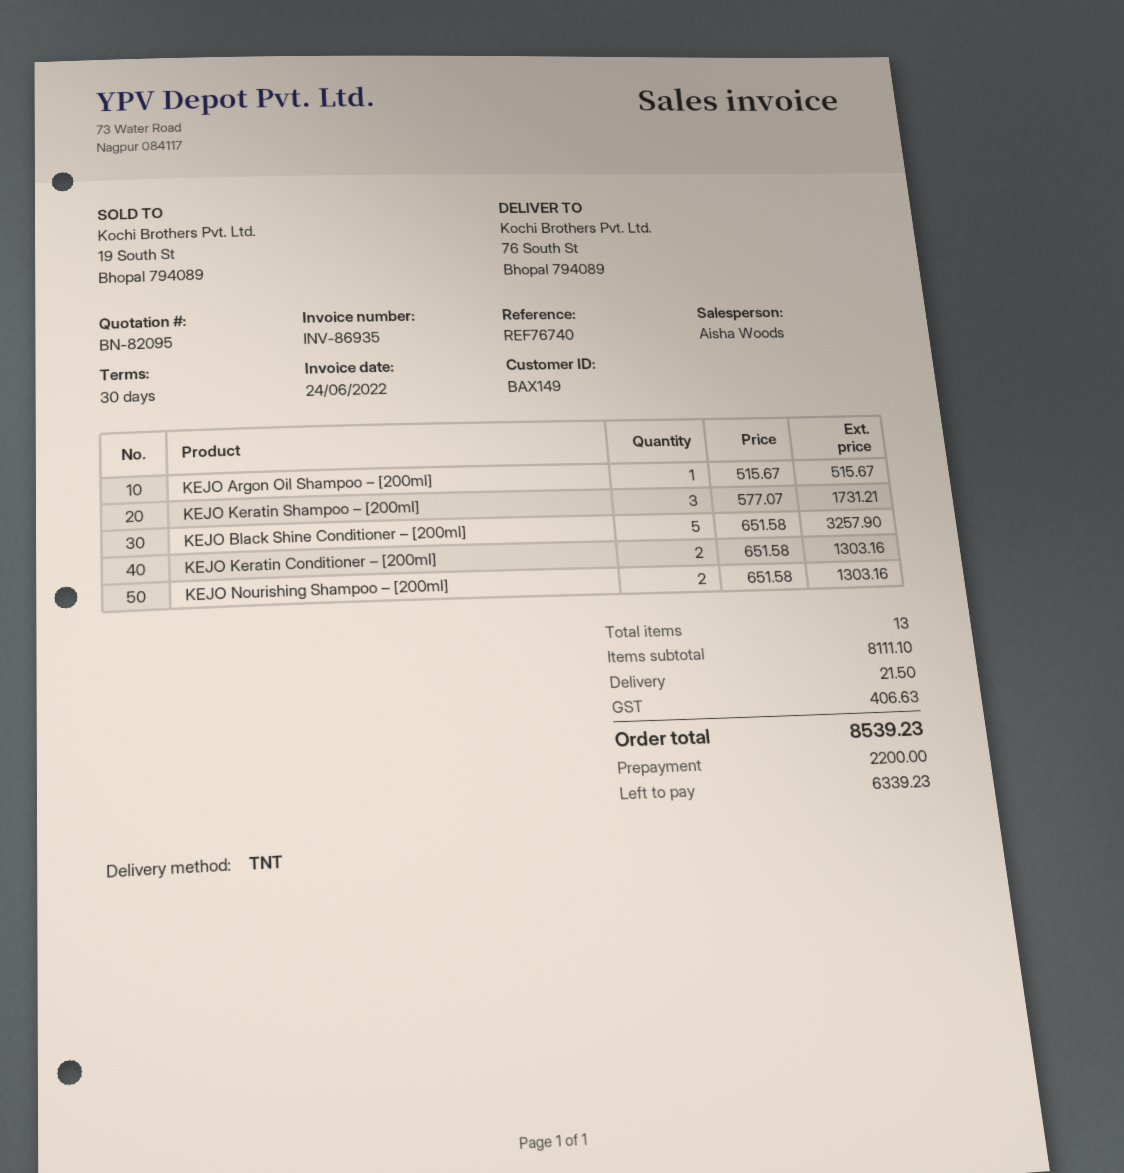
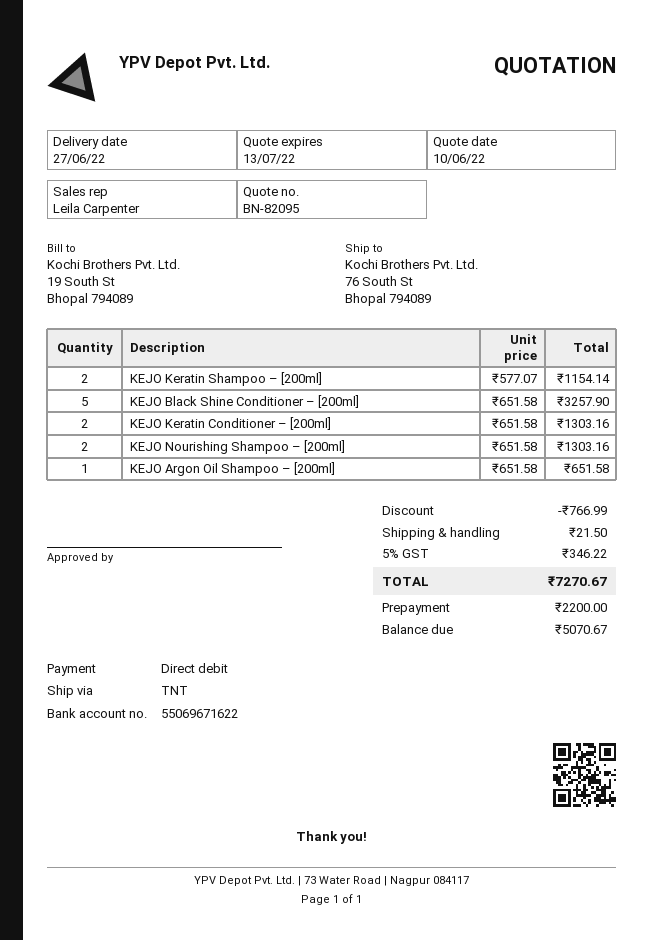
sales rep: Aisha Woods -> Leila Carpenter
KEJO Argon Oil Shampoo – [200ml]: 1 x 515.67 = 515.67 -> 1 x 651.58 = 651.58
KEJO Keratin Shampoo – [200ml]: 3 x 577.07 = 1731.21 -> 2 x 577.07 = 1154.14
discount: none -> 766.99
tax: 406.63 -> 346.22
total: 8539.23 -> 7270.67
balance: 6339.23 -> 5070.67

